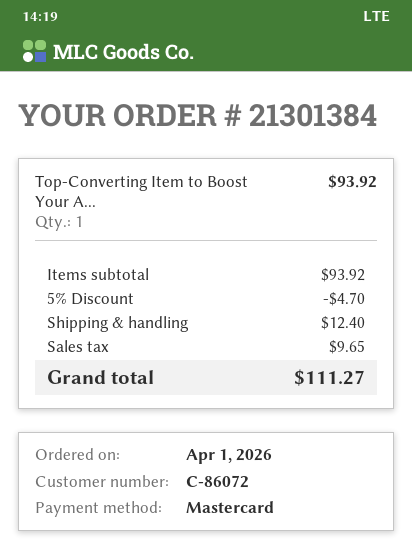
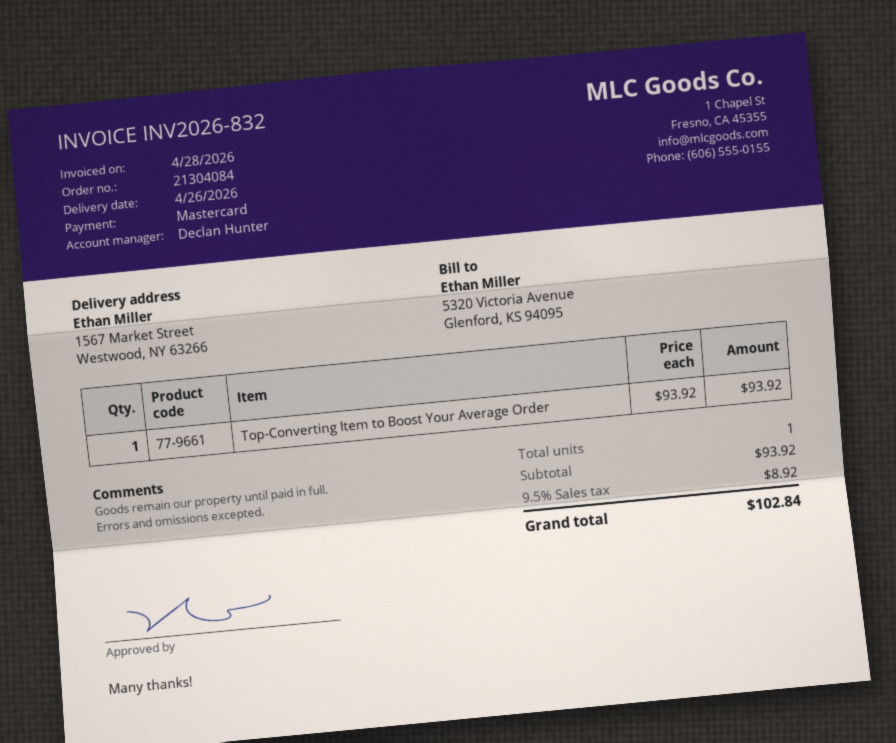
order number: 21301384 -> 21304084
discount: 5% = 4.70 -> none
shipping: 12.40 -> none
tax: 9.65 -> 8.92
total: 111.27 -> 102.84

